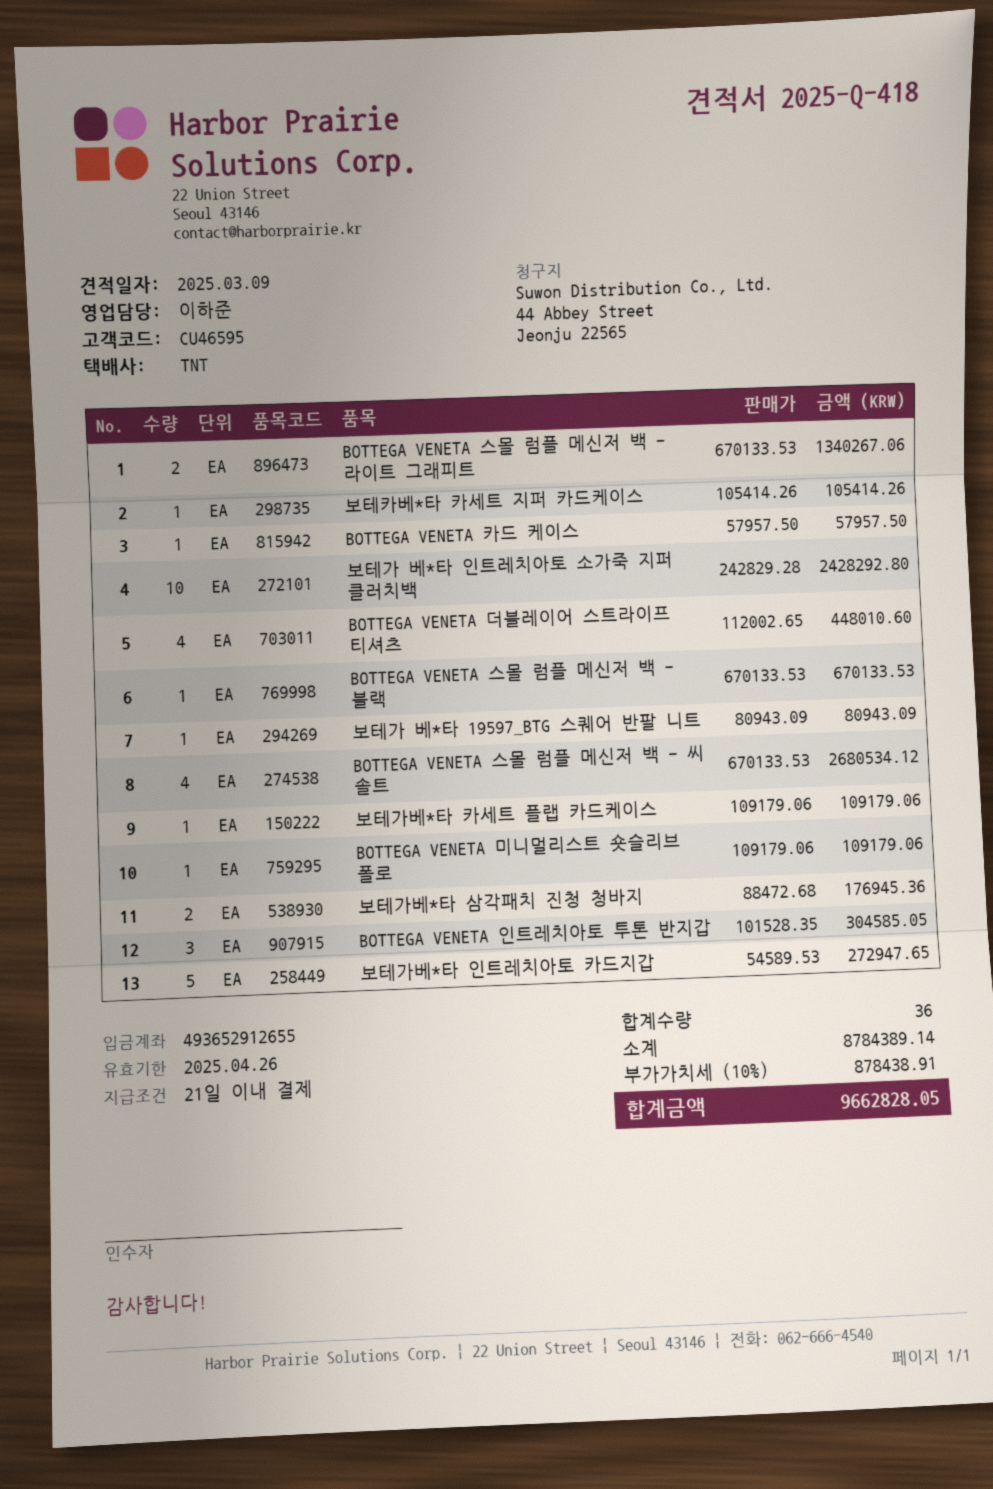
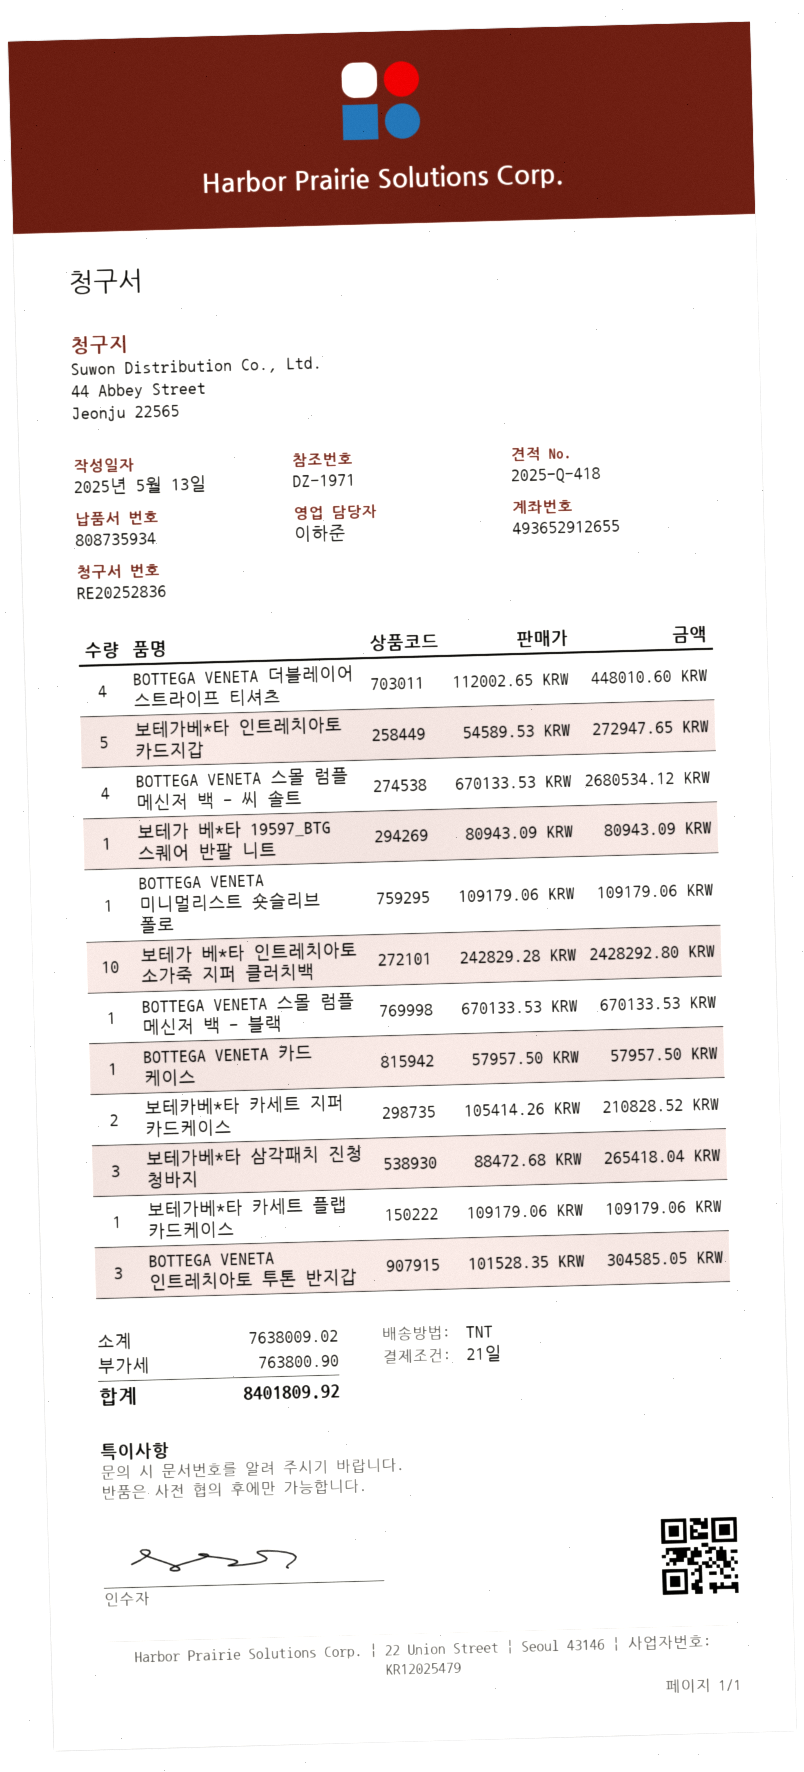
BOTTEGA VENETA 스몰 럼플 메신저 백 - 라이트 그래피트: 2 x 670133.53 = 1340267.06 -> none
보테카베*타 카세트 지퍼 카드케이스: 1 x 105414.26 = 105414.26 -> 2 x 105414.26 = 210828.52
보테가베*타 삼각패치 진청 청바지: 2 x 88472.68 = 176945.36 -> 3 x 88472.68 = 265418.04
subtotal: 8784389.14 -> 7638009.02
tax: 878438.91 -> 763800.90
total: 9662828.05 -> 8401809.92

